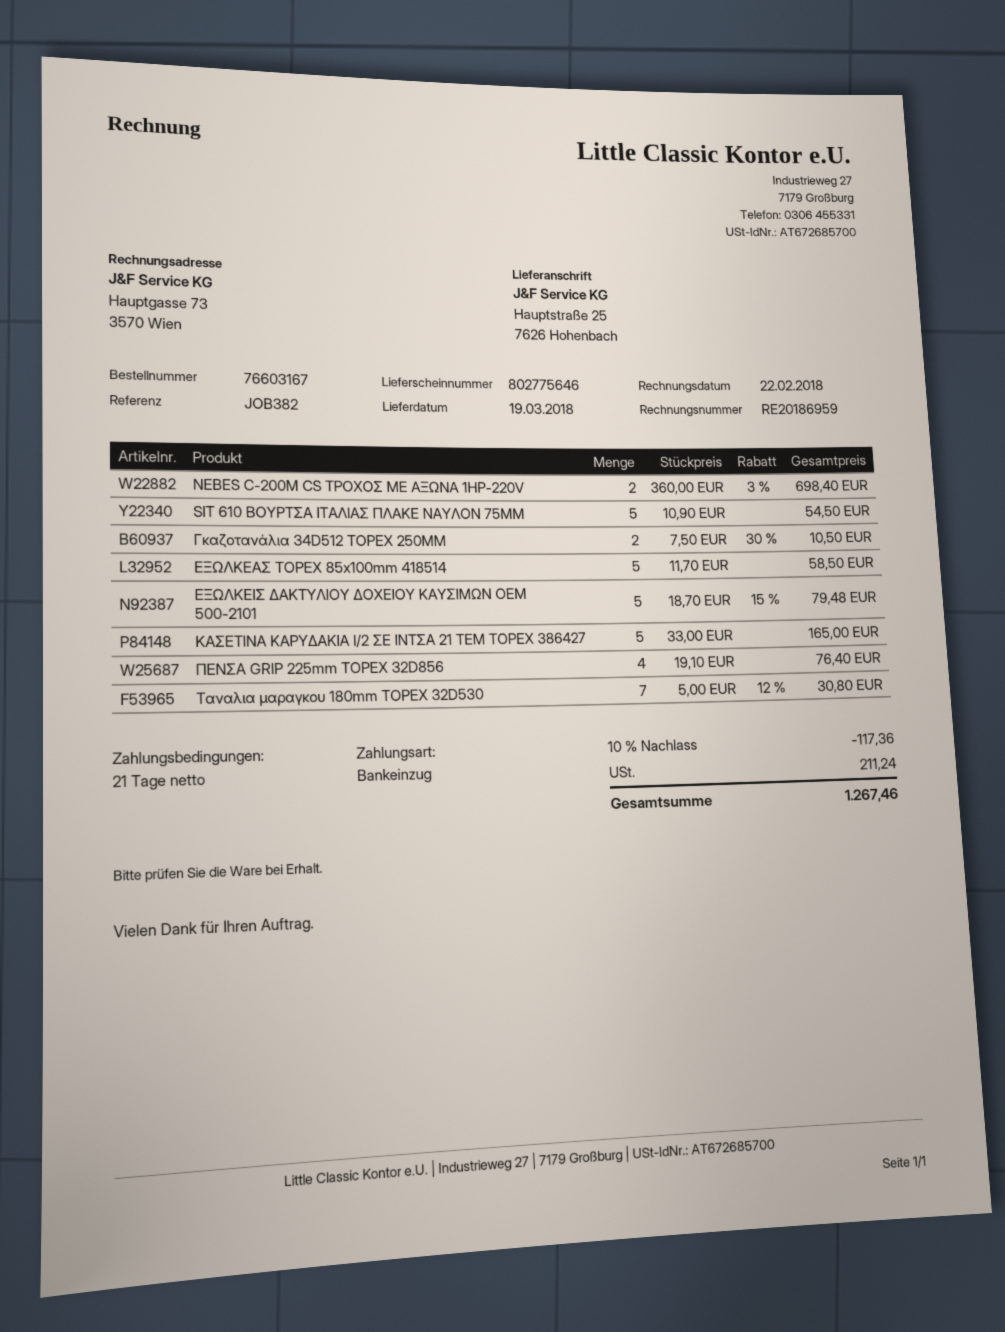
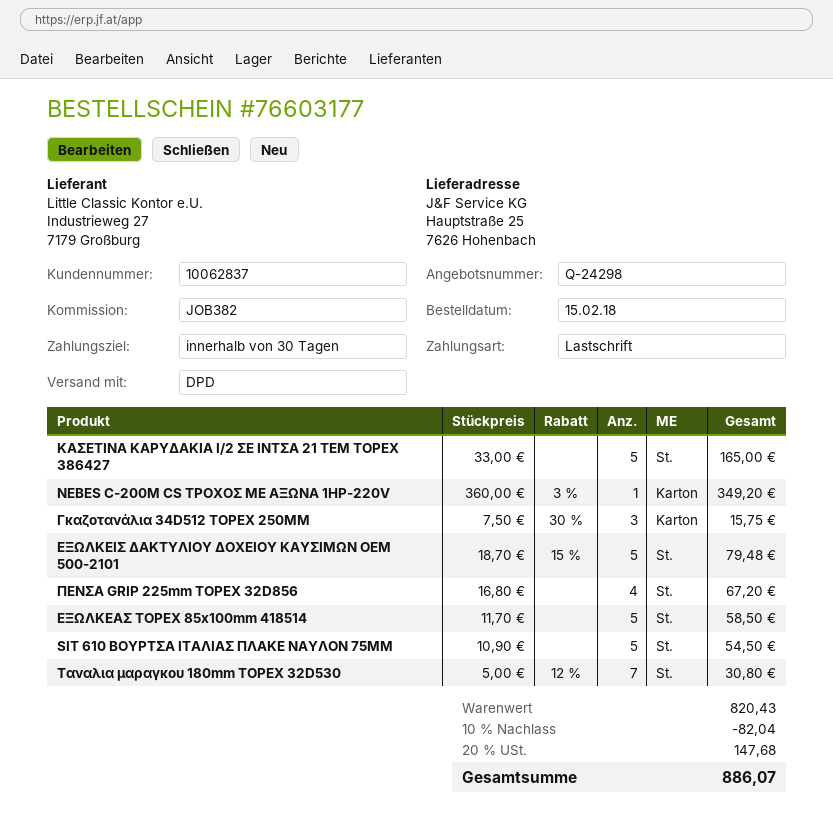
order number: 76603167 -> 76603177
payment terms: 21 days -> 30 days
NEBES C-200M CS ΤΡΟΧΟΣ ΜΕ ΑΞΩΝΑ 1HP-220V: 2 x 360.00 - 3% = 698.40 -> 1 x 360.00 - 3% = 349.20
Γκαζοτανάλια 34D512 TOPEX 250MM: 2 x 7.50 - 30% = 10.50 -> 3 x 7.50 - 30% = 15.75
ΠΕΝΣΑ GRIP 225mm TOPEX 32D856: 4 x 19.10 = 76.40 -> 4 x 16.80 = 67.20
discount: 10% = 117.36 -> 10% = 82.04
tax: 211.24 -> 147.68
total: 1267.46 -> 886.07

